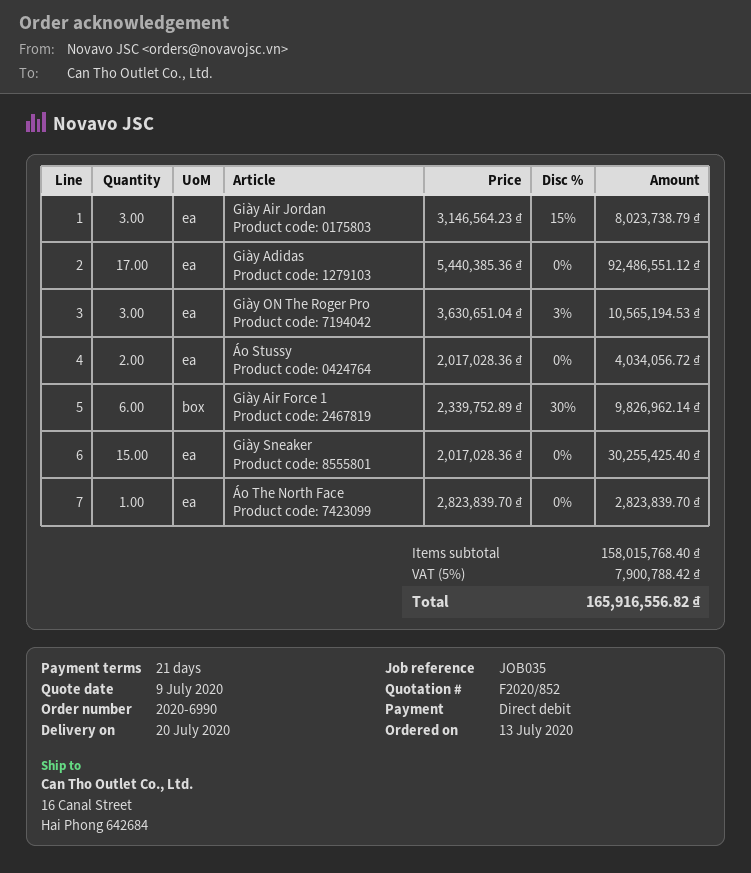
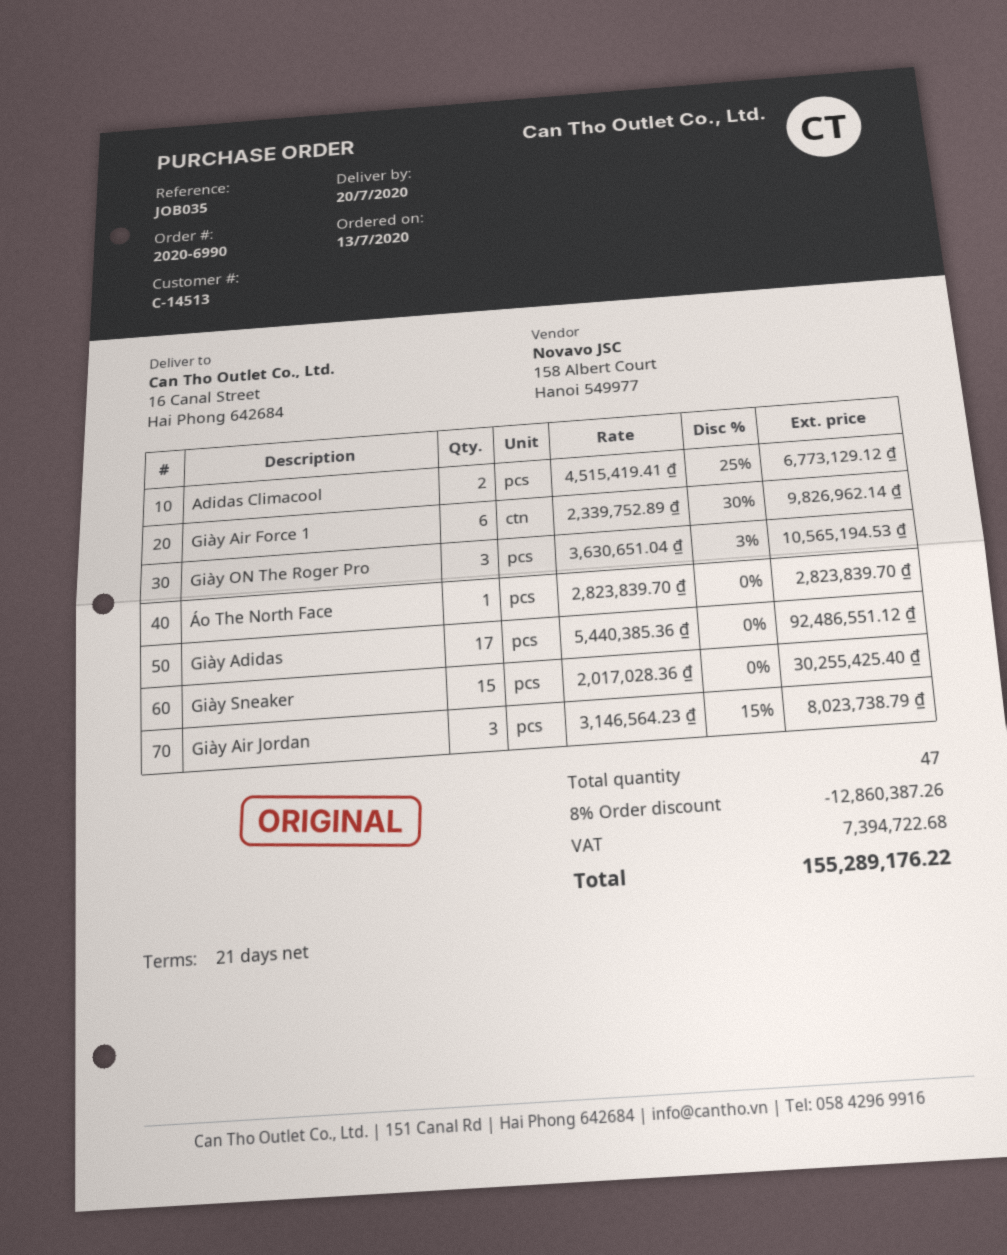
Áo Stussy: 2 x 2017028.36 = 4034056.72 -> none
Adidas Climacool: none -> 2 x 4515419.41 - 25% = 6773129.12
discount: none -> 8% = 12860387.26
tax: 7900788.42 -> 7394722.68
total: 165916556.82 -> 155289176.22

